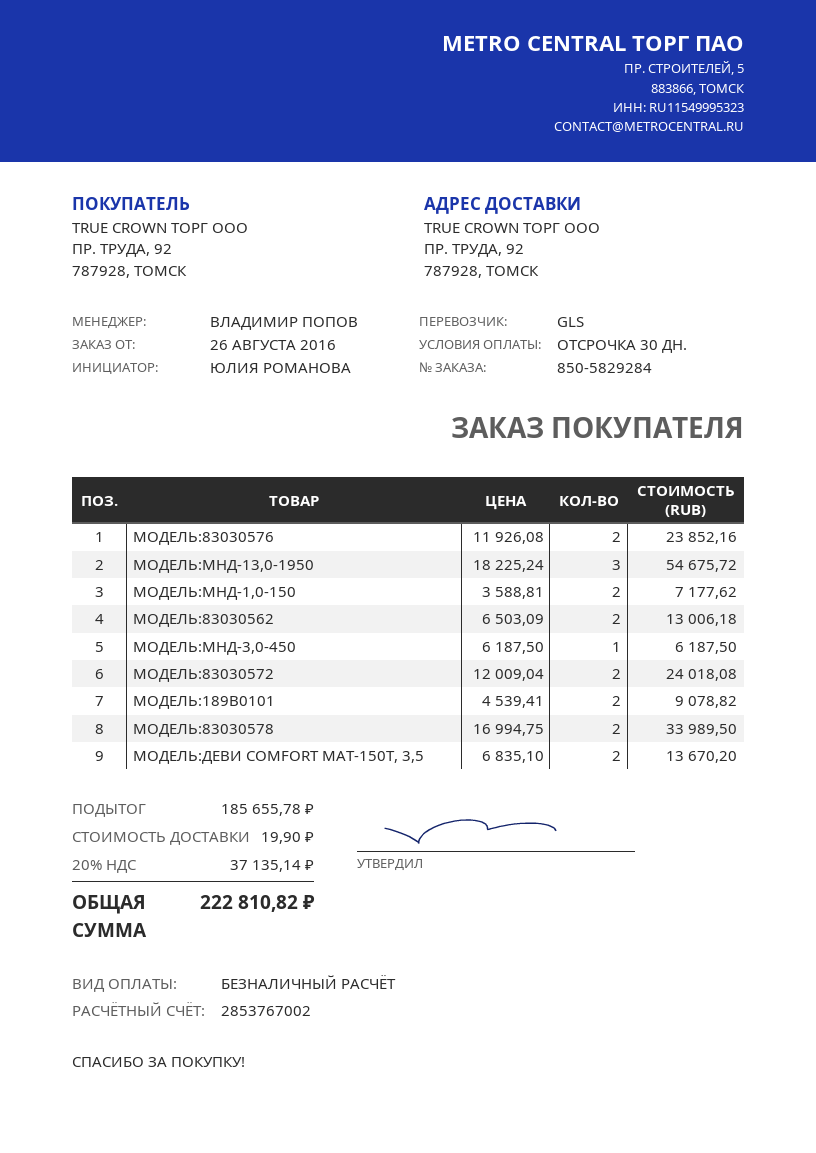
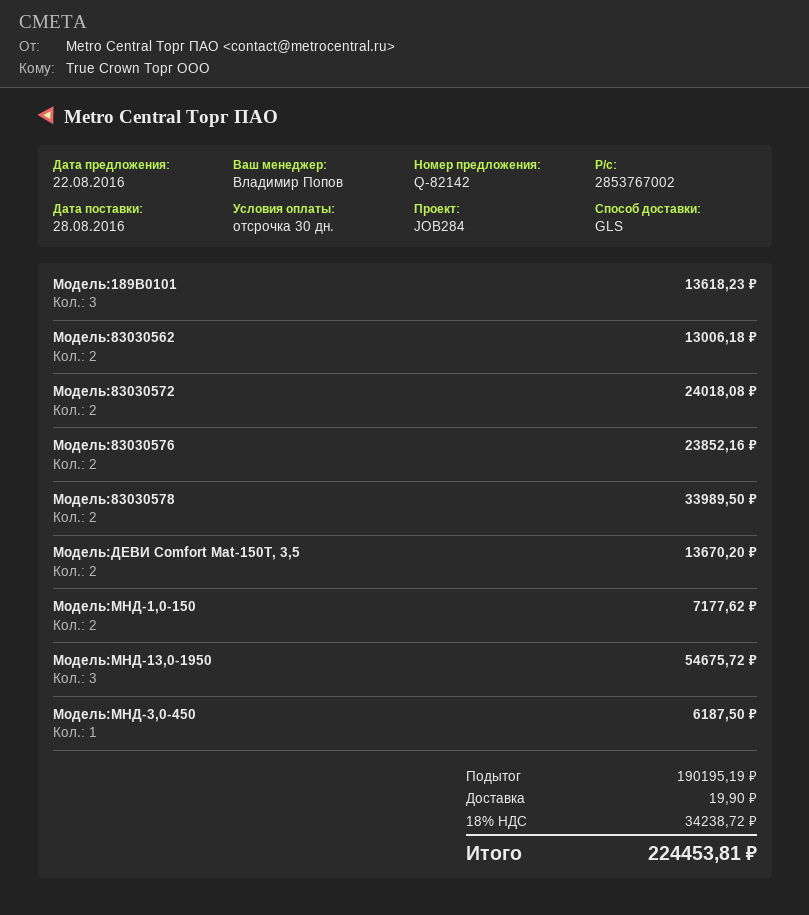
МОДЕЛЬ:189B0101: 2 for 9078.82 -> 3 for 13618.23
subtotal: 185655.78 -> 190195.19
tax: 20% = 37135.14 -> 18% = 34238.72
total: 222810.82 -> 224453.81

